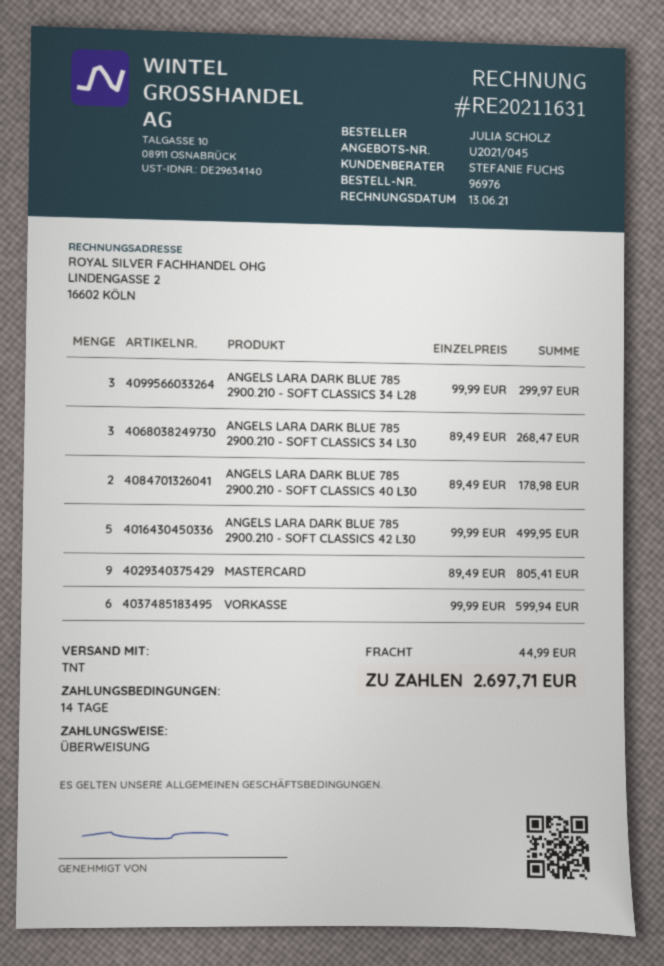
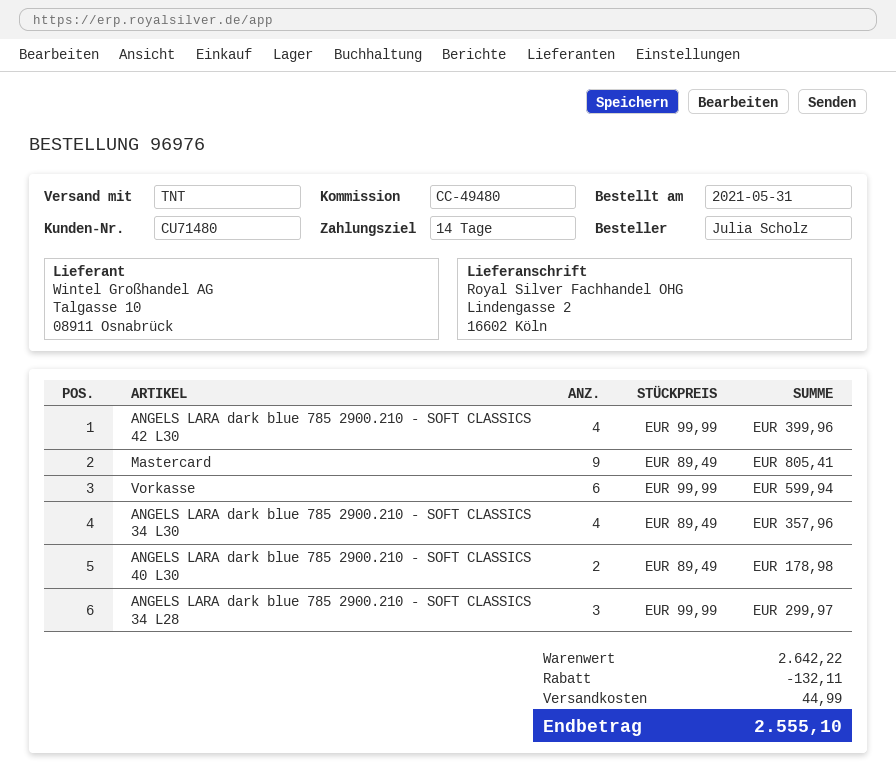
ANGELS LARA DARK BLUE 785 2900.210 - SOFT CLASSICS 34 L30: 3 x 89.49 = 268.47 -> 4 x 89.49 = 357.96
ANGELS LARA DARK BLUE 785 2900.210 - SOFT CLASSICS 42 L30: 5 x 99.99 = 499.95 -> 4 x 99.99 = 399.96
discount: none -> 132.11
total: 2697.71 -> 2555.10

